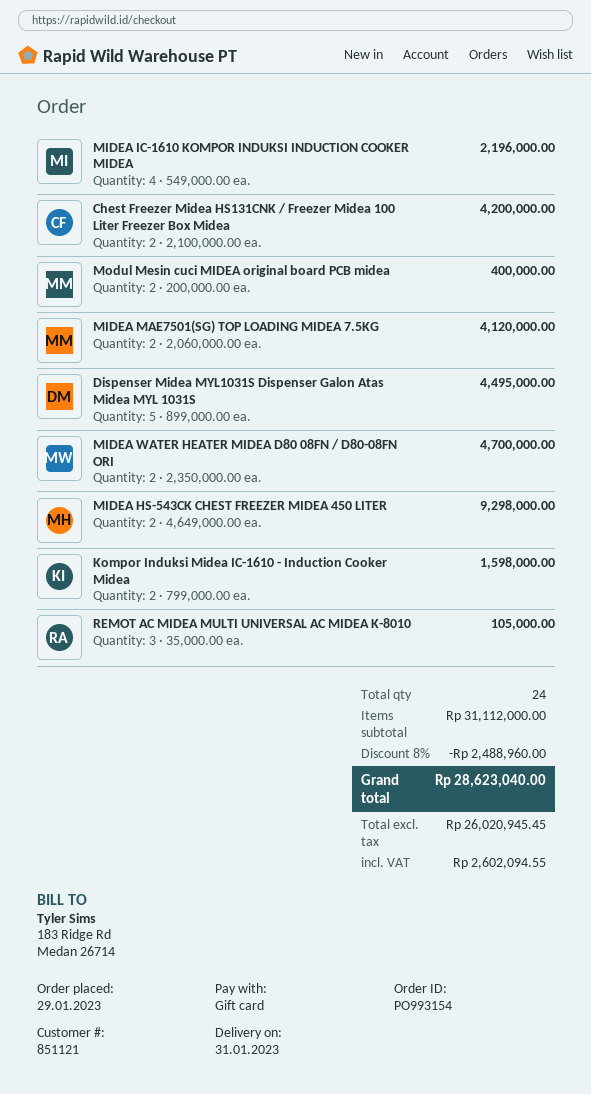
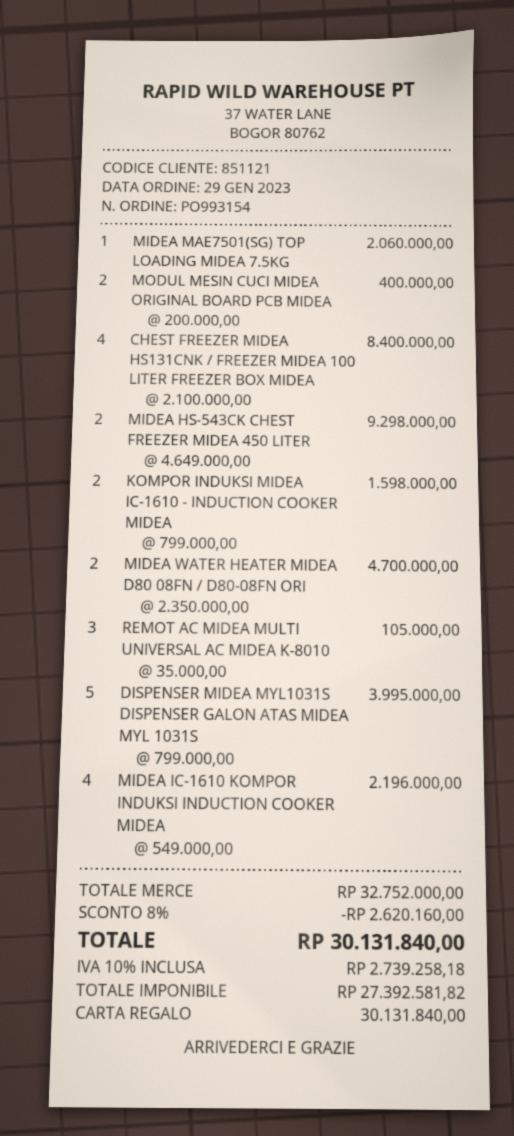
Chest Freezer Midea HS131CNK / Freezer Midea 100 Liter Freezer Box Midea: 2 x 2100000.00 = 4200000.00 -> 4 x 2100000.00 = 8400000.00
MIDEA MAE7501(SG) TOP LOADING MIDEA 7.5KG: 2 x 2060000.00 = 4120000.00 -> 1 x 2060000.00 = 2060000.00
Dispenser Midea MYL1031S Dispenser Galon Atas Midea MYL 1031S: 5 x 899000.00 = 4495000.00 -> 5 x 799000.00 = 3995000.00
subtotal: 31112000.00 -> 32752000.00
discount: 8% = 2488960.00 -> 8% = 2620160.00
net: 26020945.45 -> 27392581.82
tax: 2602094.55 -> 2739258.18
total: 28623040.00 -> 30131840.00

